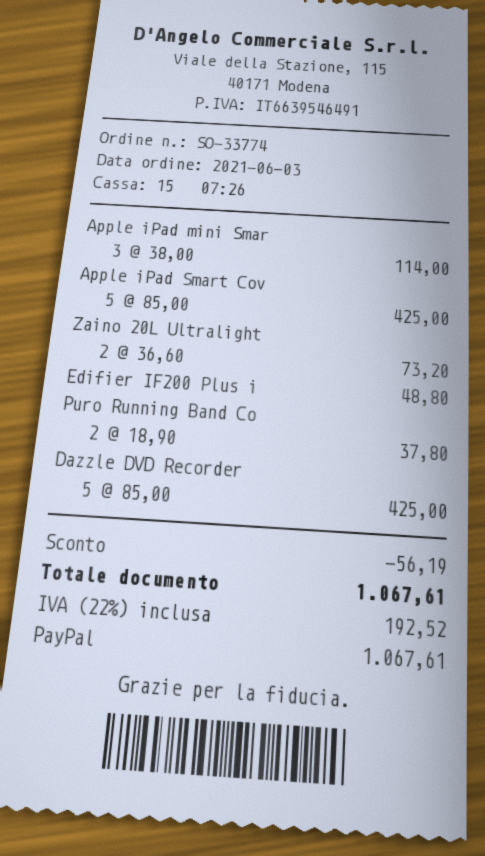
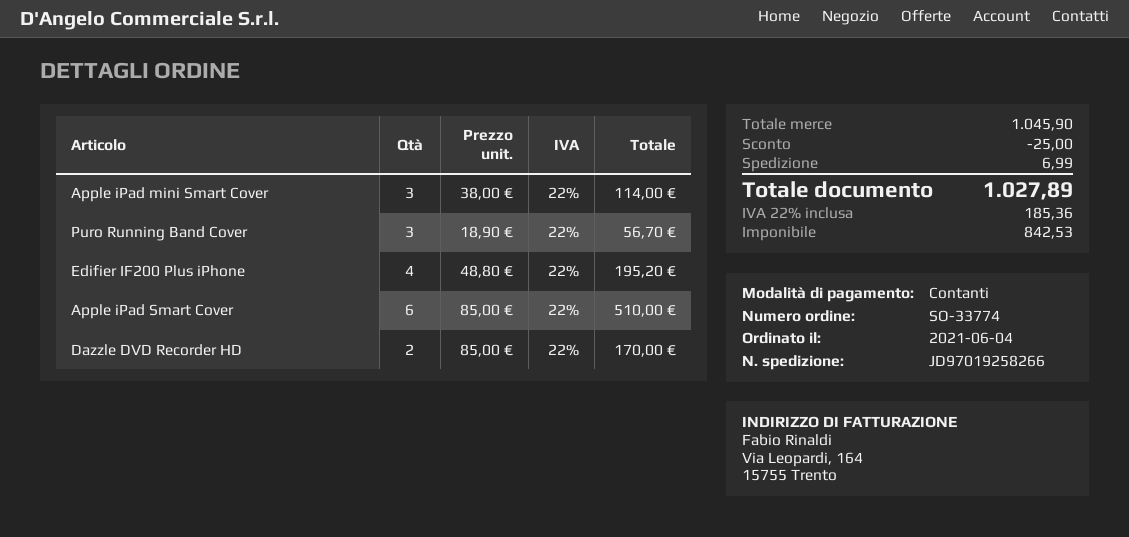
order date: 2021-06-03 -> 2021-06-04
payment method: PayPal -> cash
Apple iPad Smart Cov: 5 x 85.00 = 425.00 -> 6 x 85.00 = 510.00
Zaino 20L Ultralight: 2 x 36.60 = 73.20 -> none
Edifier IF200 Plus i: 1 x 48.80 = 48.80 -> 4 x 48.80 = 195.20
Puro Running Band Co: 2 x 18.90 = 37.80 -> 3 x 18.90 = 56.70
Dazzle DVD Recorder: 5 x 85.00 = 425.00 -> 2 x 85.00 = 170.00
discount: 56.19 -> 25.00
shipping: none -> 6.99
tax: 22% = 192.52 -> 22% = 185.36
total: 1067.61 -> 1027.89

